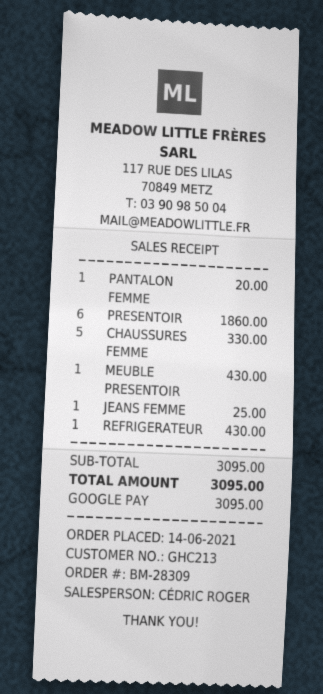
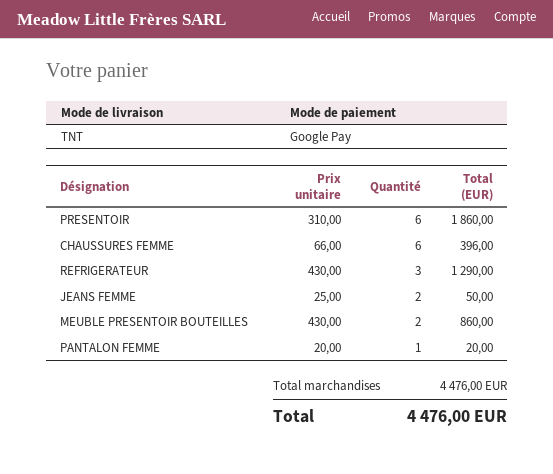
CHAUSSURES FEMME: 5 for 330.00 -> 6 for 396.00
MEUBLE PRESENTOIR: 1 for 430.00 -> 2 for 860.00
JEANS FEMME: 1 for 25.00 -> 2 for 50.00
REFRIGERATEUR: 1 for 430.00 -> 3 for 1290.00
subtotal: 3095.00 -> 4476.00
total: 3095.00 -> 4476.00

